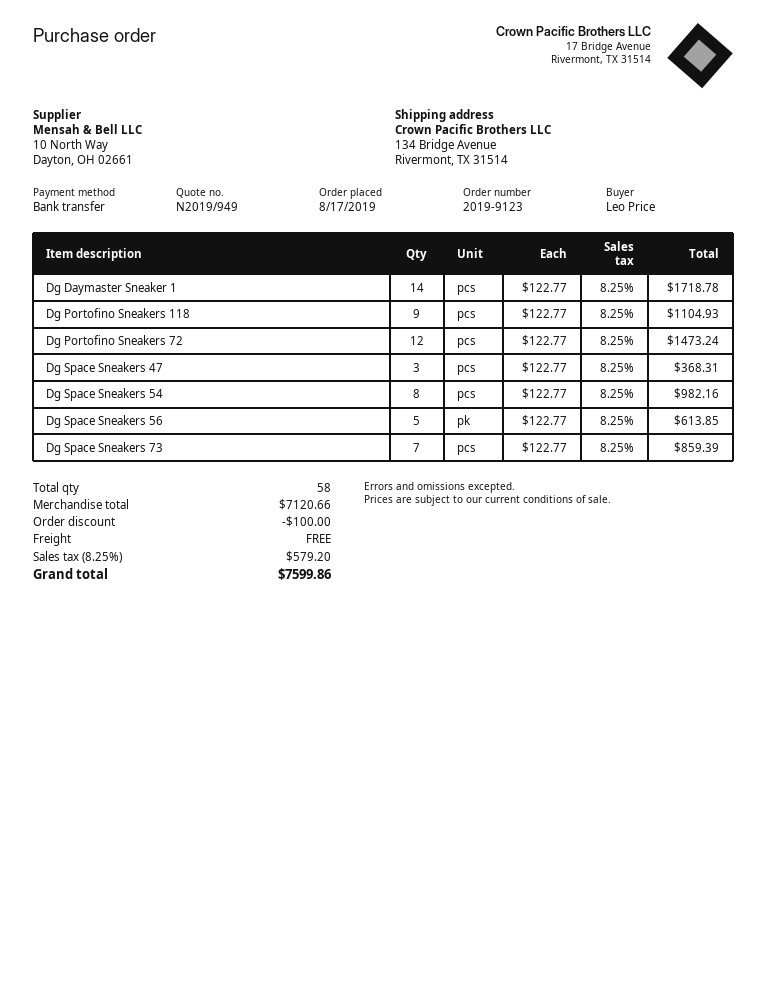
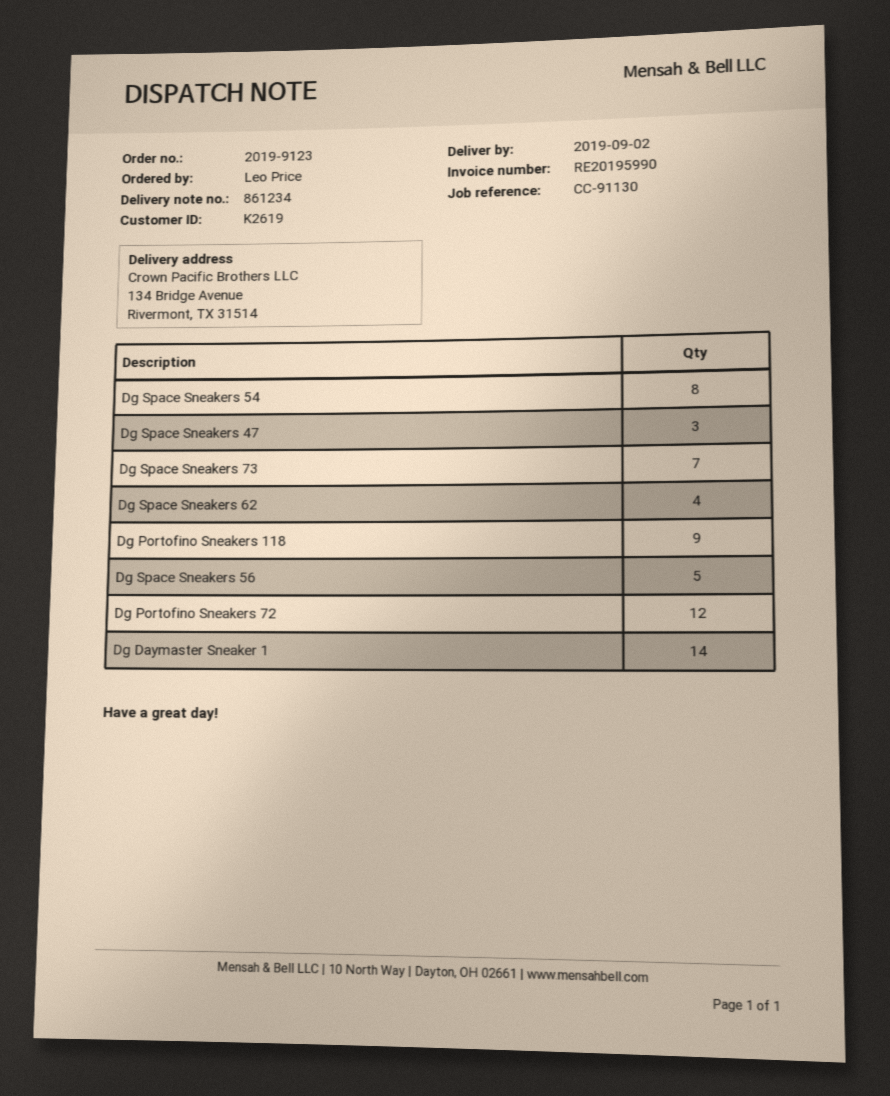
Dg Space Sneakers 62: none -> 4

